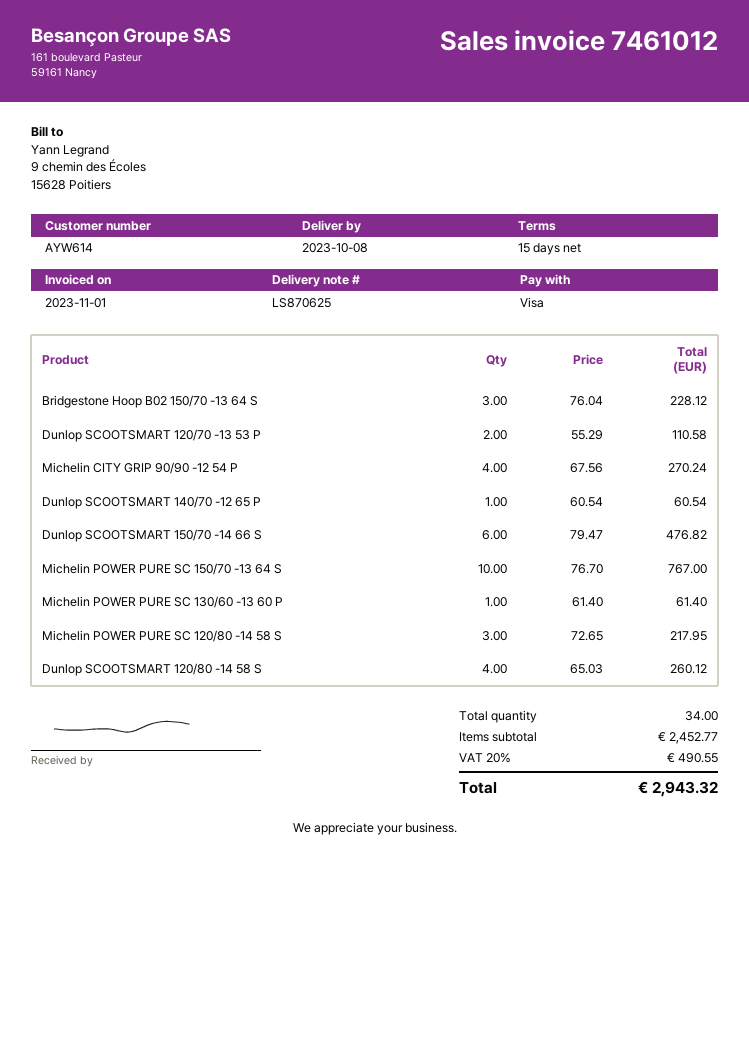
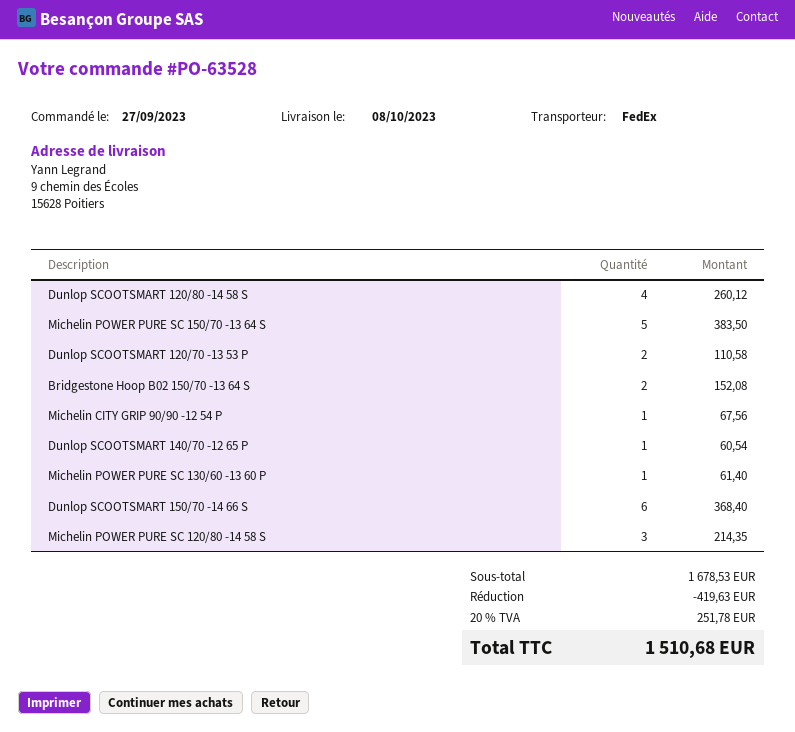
Bridgestone Hoop B02 150/70 -13 64 S: 3 for 228.12 -> 2 for 152.08
Michelin CITY GRIP 90/90 -12 54 P: 4 for 270.24 -> 1 for 67.56
Dunlop SCOOTSMART 150/70 -14 66 S: 6 for 476.82 -> 6 for 368.40
Michelin POWER PURE SC 150/70 -13 64 S: 10 for 767.00 -> 5 for 383.50
Michelin POWER PURE SC 120/80 -14 58 S: 3 for 217.95 -> 3 for 214.35
subtotal: 2452.77 -> 1678.53
discount: none -> 419.63
tax: 20% = 490.55 -> 20% = 251.78
total: 2943.32 -> 1510.68

